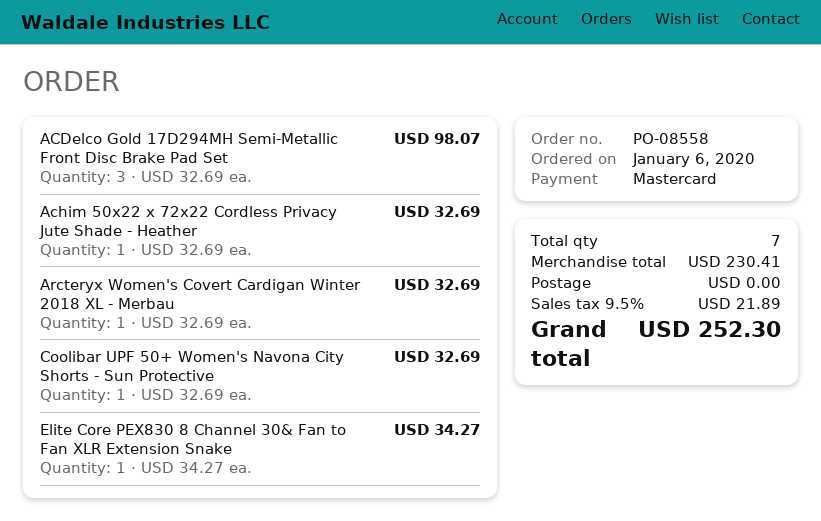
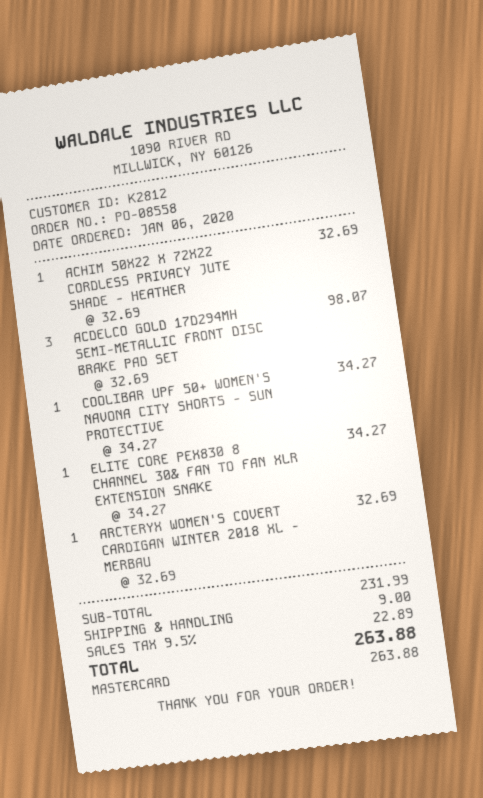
Coolibar UPF 50+ Women's Navona City Shorts - Sun Protective: 1 x 32.69 = 32.69 -> 1 x 34.27 = 34.27
subtotal: 230.41 -> 231.99
shipping: 0.00 -> 9.00
tax: 9.5% = 21.89 -> 9.5% = 22.89
total: 252.30 -> 263.88

